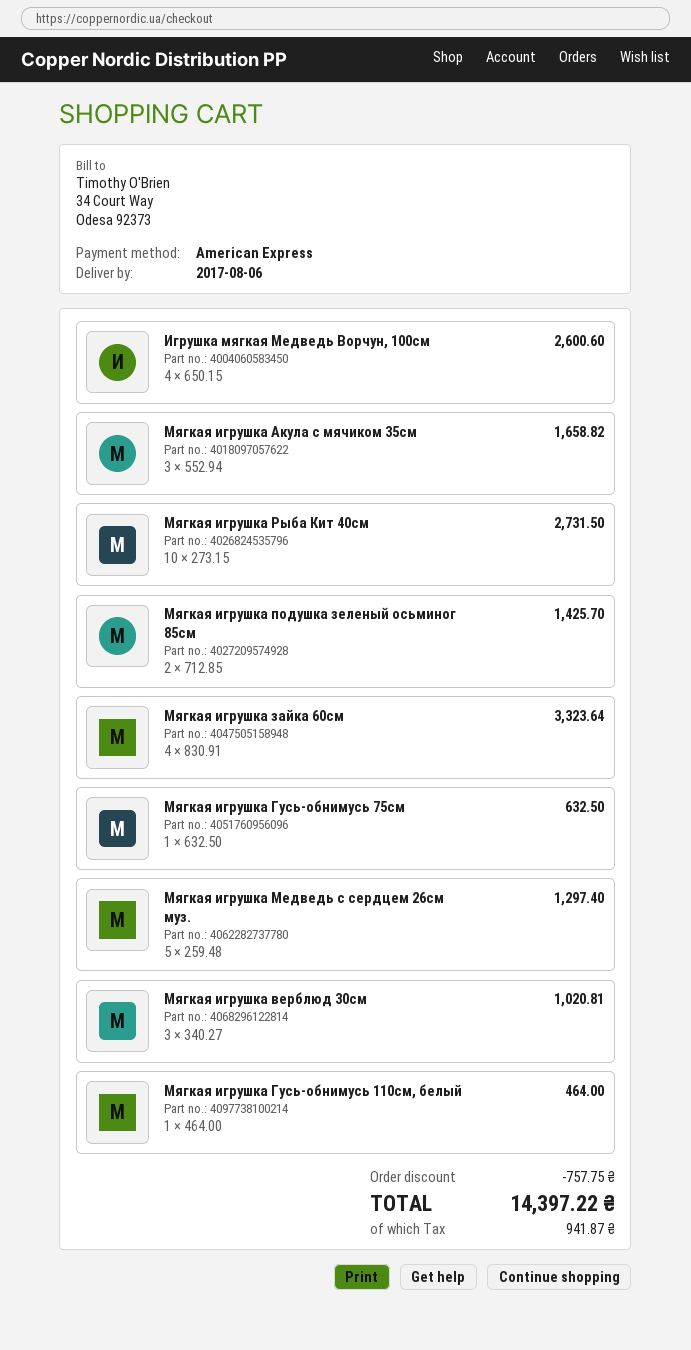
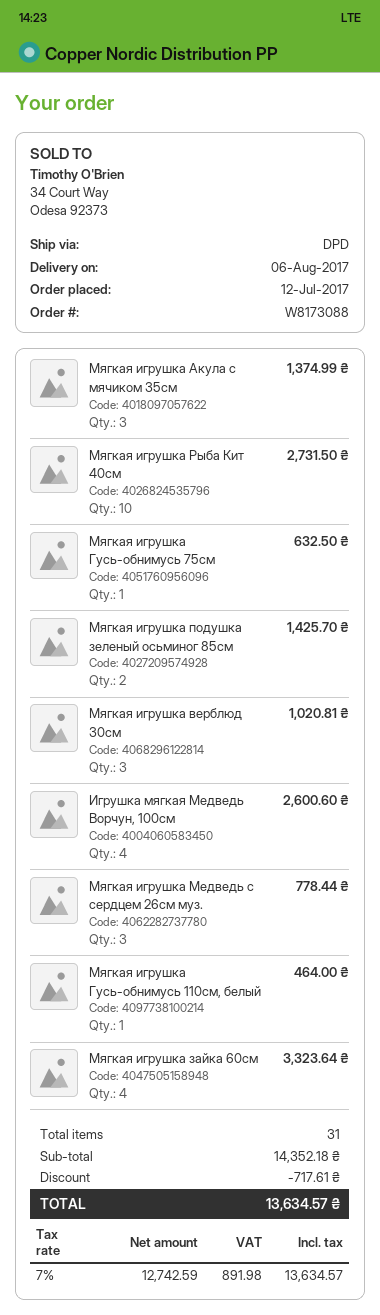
Мягкая игрушка Акула с мячиком 35см: 3 for 1658.82 -> 3 for 1374.99
Мягкая игрушка Медведь с сердцем 26см муз.: 5 for 1297.40 -> 3 for 778.44
discount: 757.75 -> 717.61
tax: 941.87 -> 891.98
total: 14397.22 -> 13634.57

